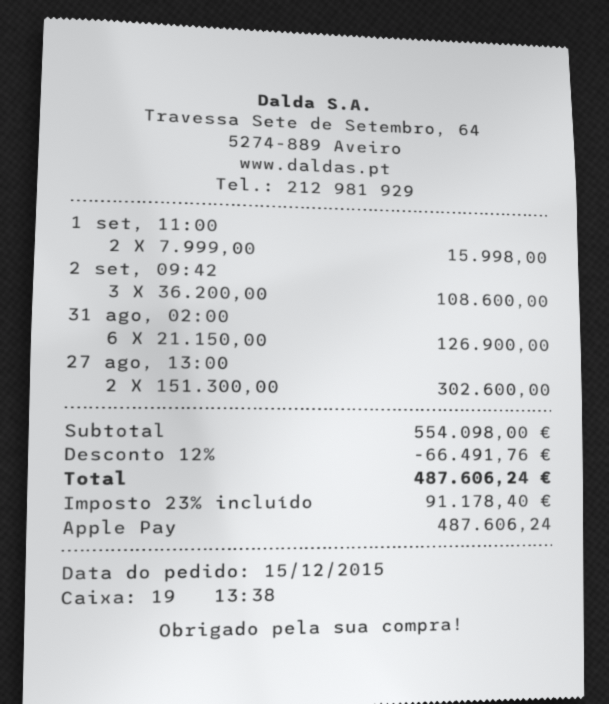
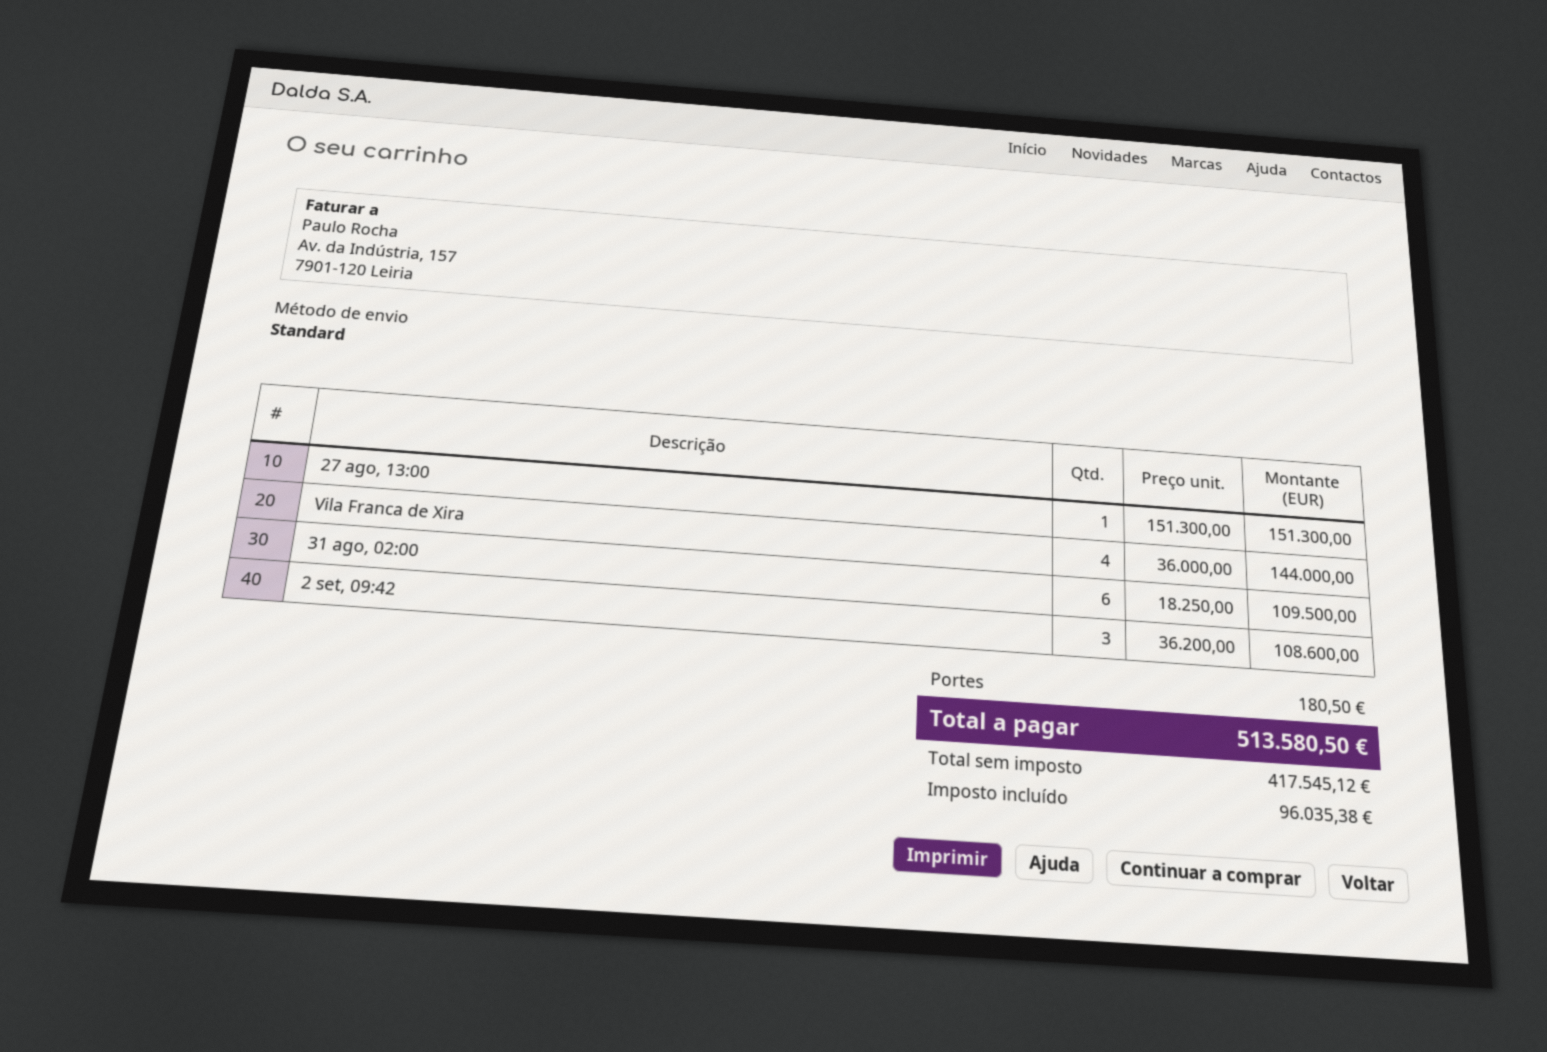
1 set, 11:00: 2 x 7999.00 = 15998.00 -> none
31 ago, 02:00: 6 x 21150.00 = 126900.00 -> 6 x 18250.00 = 109500.00
27 ago, 13:00: 2 x 151300.00 = 302600.00 -> 1 x 151300.00 = 151300.00
Vila Franca de Xira: none -> 4 x 36000.00 = 144000.00
discount: 12% = 66491.76 -> none
shipping: none -> 180.50
tax: 91178.40 -> 96035.38
total: 487606.24 -> 513580.50

